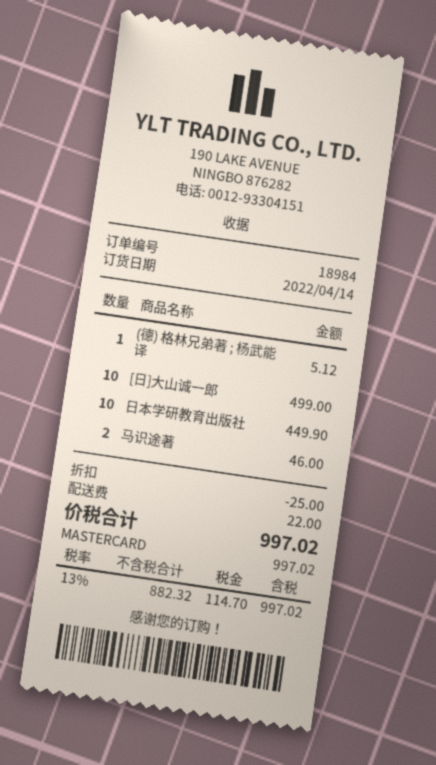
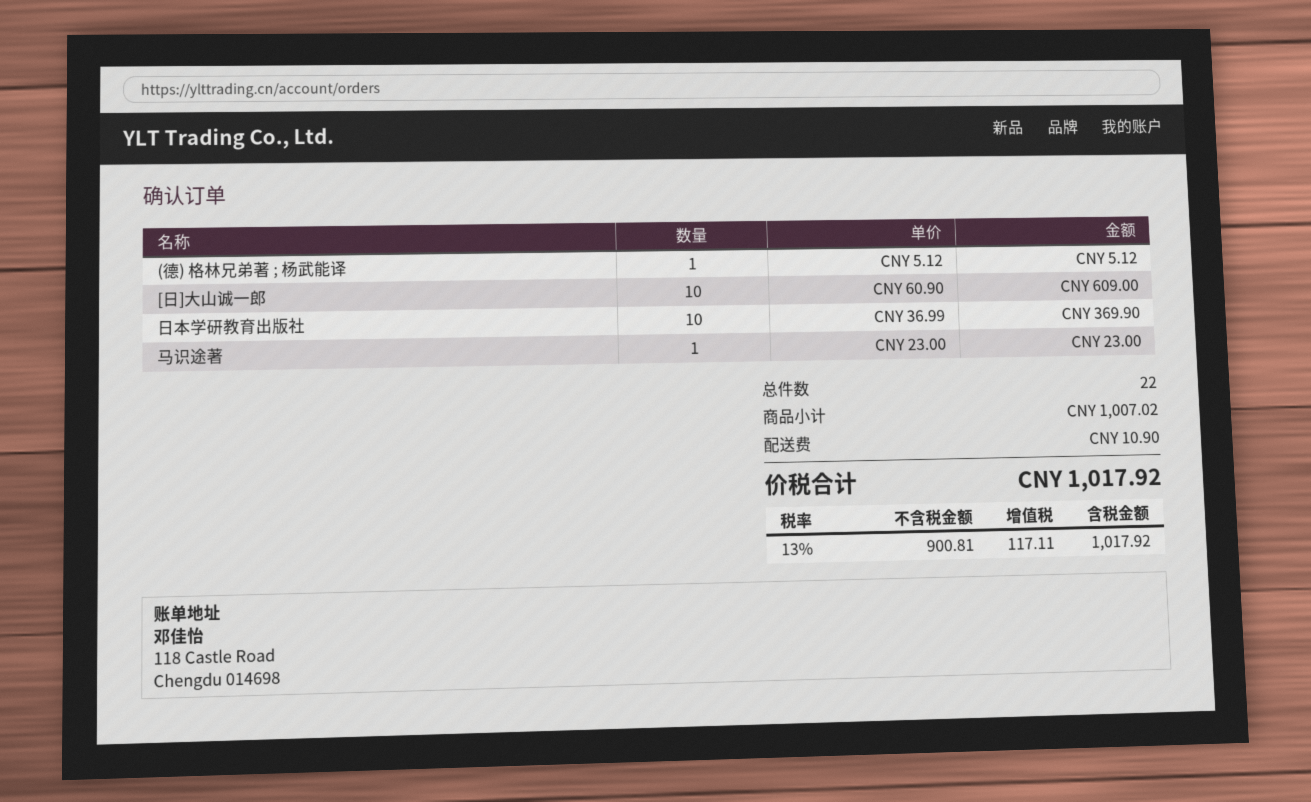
[日]大山诚一郎: 10 for 499.00 -> 10 for 609.00
日本学研教育出版社: 10 for 449.90 -> 10 for 369.90
马识途著: 2 for 46.00 -> 1 for 23.00
discount: 25.00 -> none
shipping: 22.00 -> 10.90
net: 882.32 -> 900.81
tax: 13% = 114.70 -> 13% = 117.11
total: 997.02 -> 1017.92

